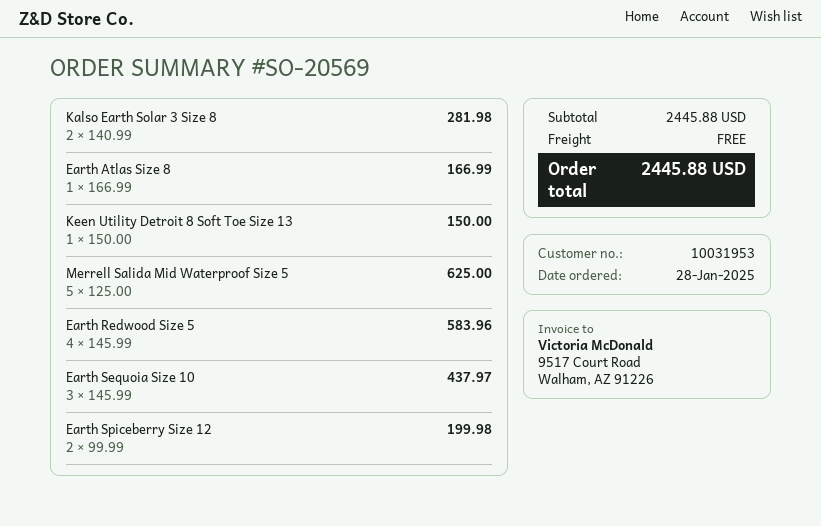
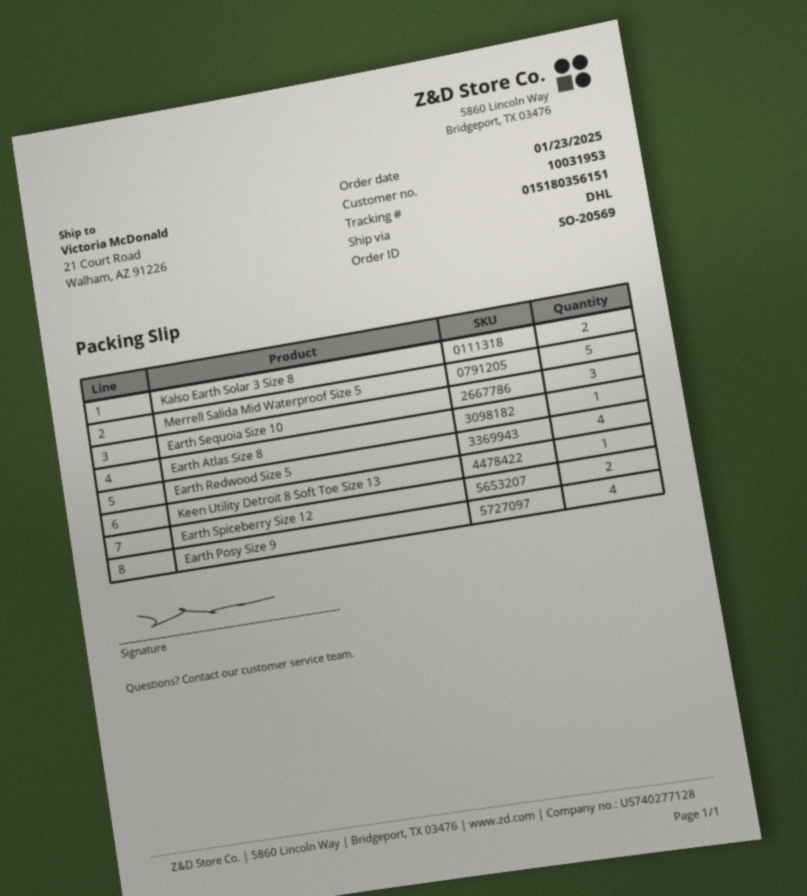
order date: 2025-01-28 -> 2025-01-23
Earth Posy Size 9: none -> 4

